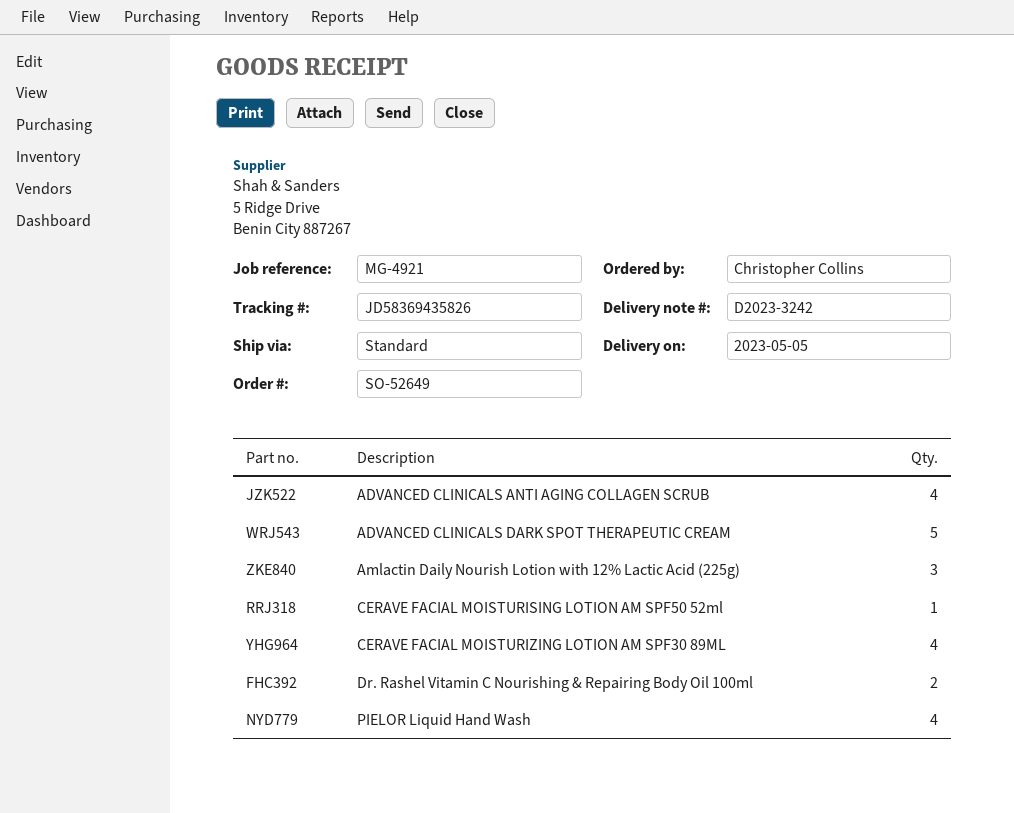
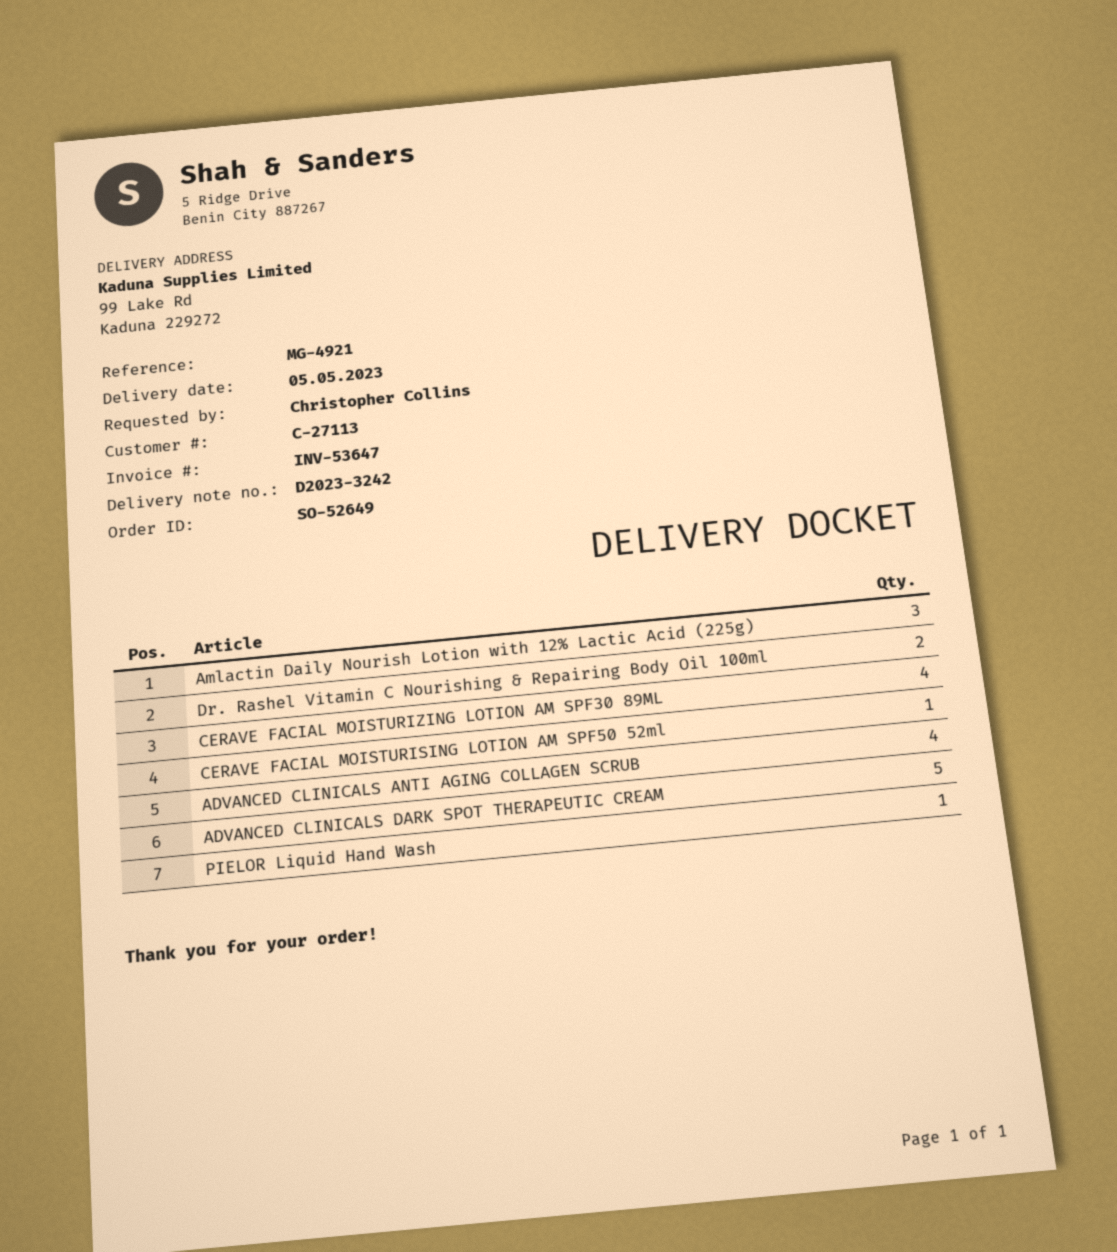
PIELOR Liquid Hand Wash: 4 -> 1

